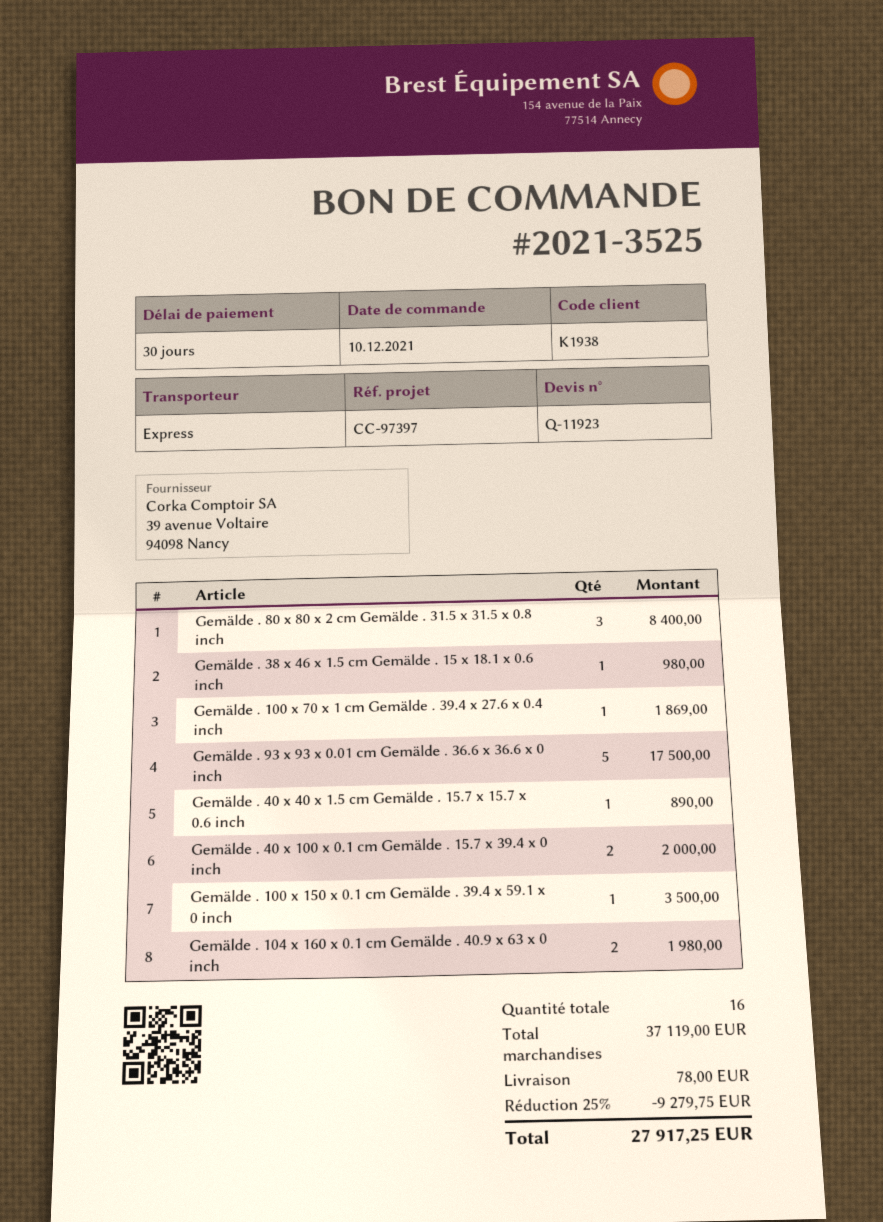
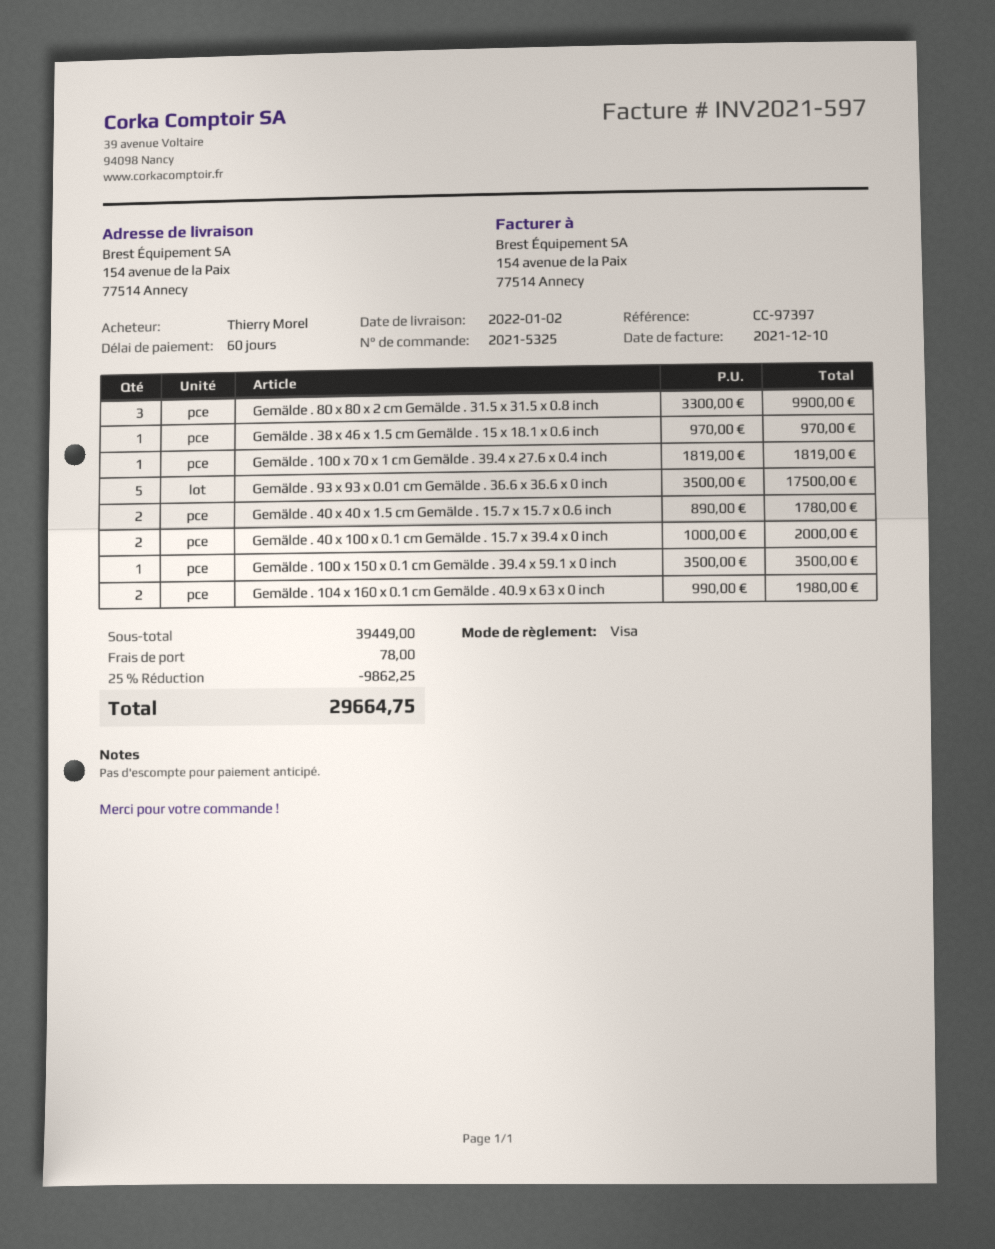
order number: 2021-3525 -> 2021-5325
payment terms: 30 days -> 60 days
Gemälde . 80 x 80 x 2 cm Gemälde . 31.5 x 31.5 x 0.8 inch: 3 for 8400.00 -> 3 for 9900.00
Gemälde . 38 x 46 x 1.5 cm Gemälde . 15 x 18.1 x 0.6 inch: 1 for 980.00 -> 1 for 970.00
Gemälde . 100 x 70 x 1 cm Gemälde . 39.4 x 27.6 x 0.4 inch: 1 for 1869.00 -> 1 for 1819.00
Gemälde . 40 x 40 x 1.5 cm Gemälde . 15.7 x 15.7 x 0.6 inch: 1 for 890.00 -> 2 for 1780.00
subtotal: 37119.00 -> 39449.00
discount: 25% = 9279.75 -> 25% = 9862.25
total: 27917.25 -> 29664.75

